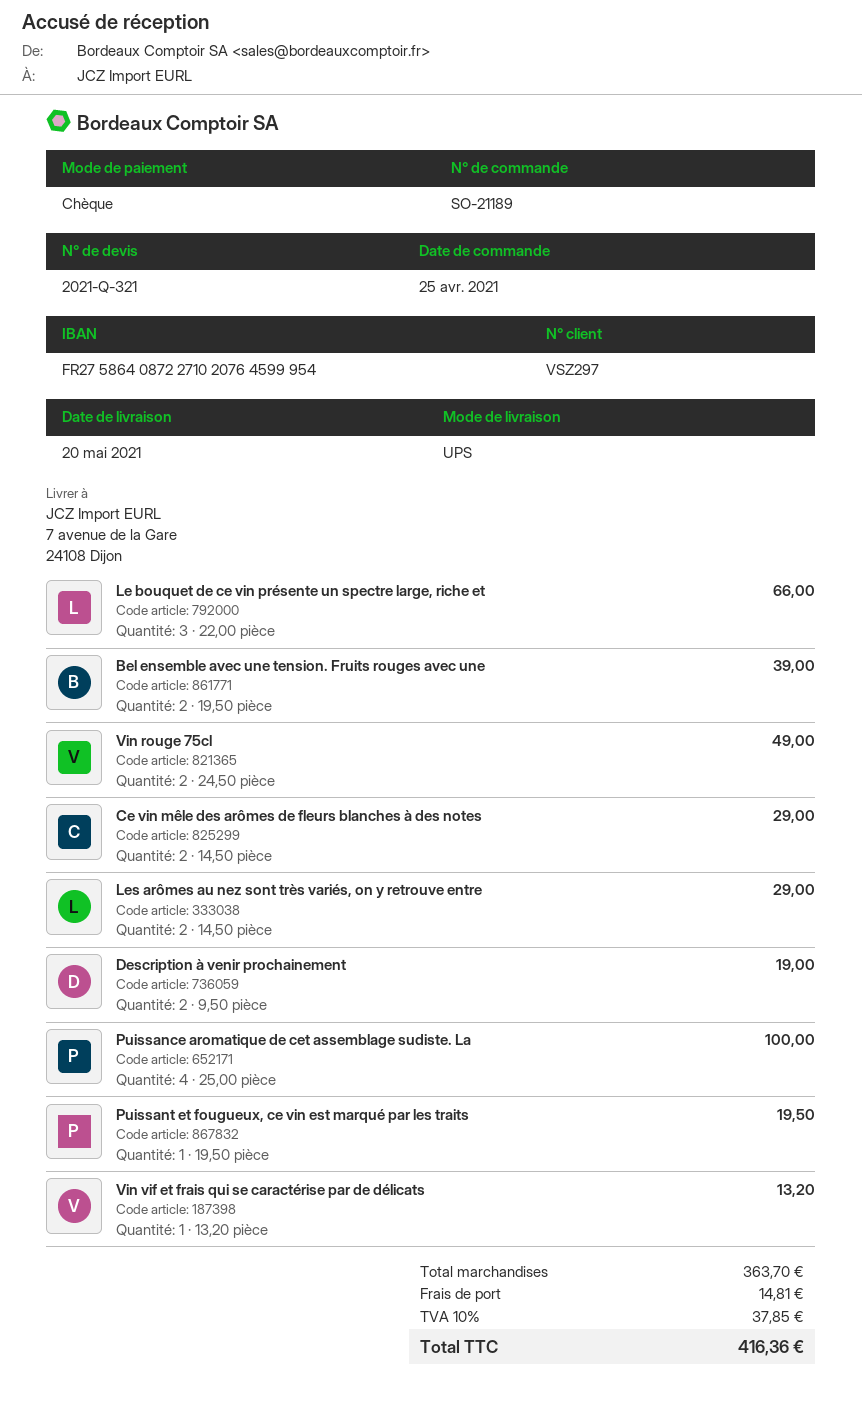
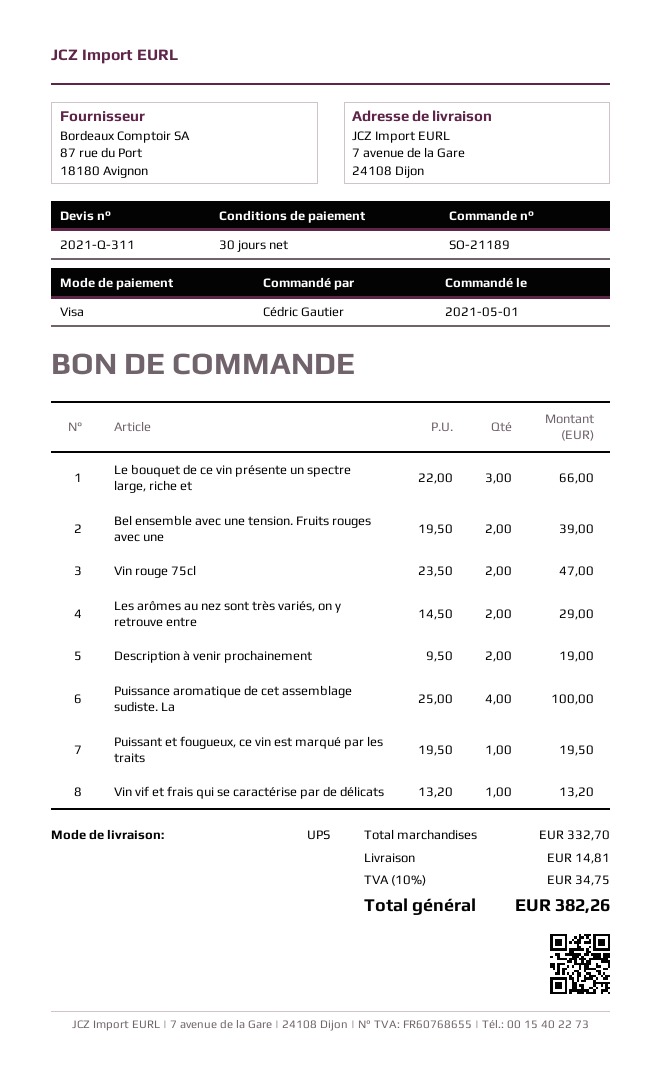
quote number: 2021-Q-321 -> 2021-Q-311
order date: 2021-04-25 -> 2021-05-01
payment method: cheque -> Visa
Vin rouge 75cl: 2 x 24.50 = 49.00 -> 2 x 23.50 = 47.00
Ce vin mêle des arômes de fleurs blanches à des notes: 2 x 14.50 = 29.00 -> none
subtotal: 363.70 -> 332.70
tax: 10% = 37.85 -> 10% = 34.75
total: 416.36 -> 382.26

